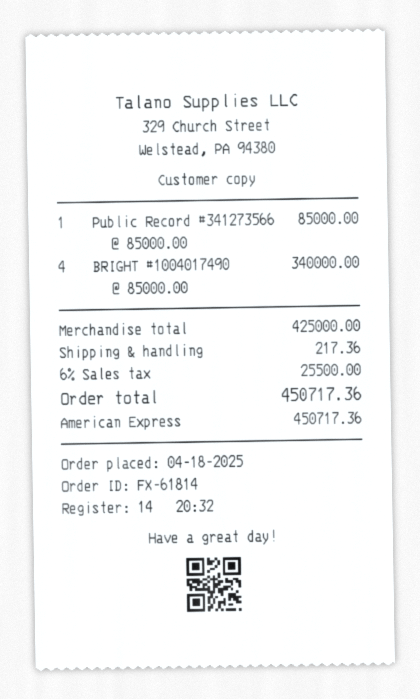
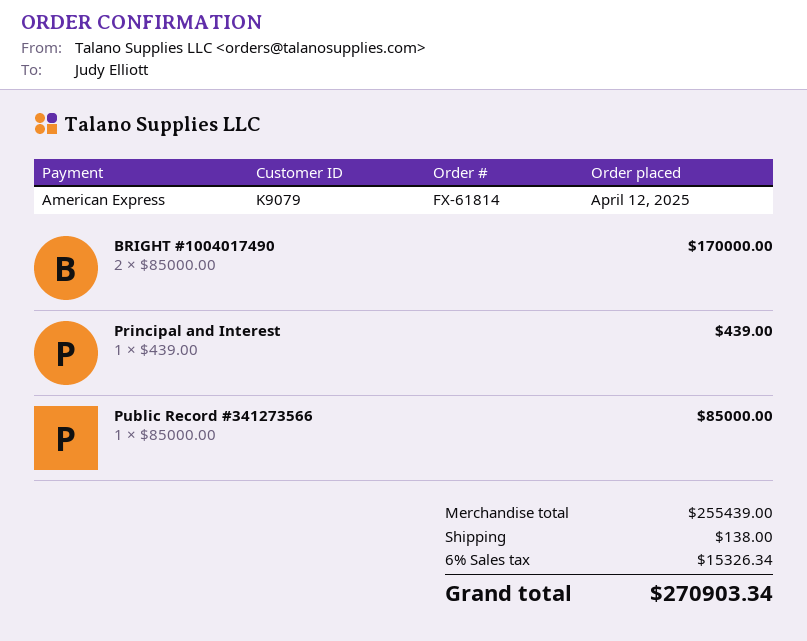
order date: 2025-04-18 -> 2025-04-12
BRIGHT #1004017490: 4 x 85000.00 = 340000.00 -> 2 x 85000.00 = 170000.00
Principal and Interest: none -> 1 x 439.00 = 439.00
subtotal: 425000.00 -> 255439.00
shipping: 217.36 -> 138.00
tax: 6% = 25500.00 -> 6% = 15326.34
total: 450717.36 -> 270903.34

